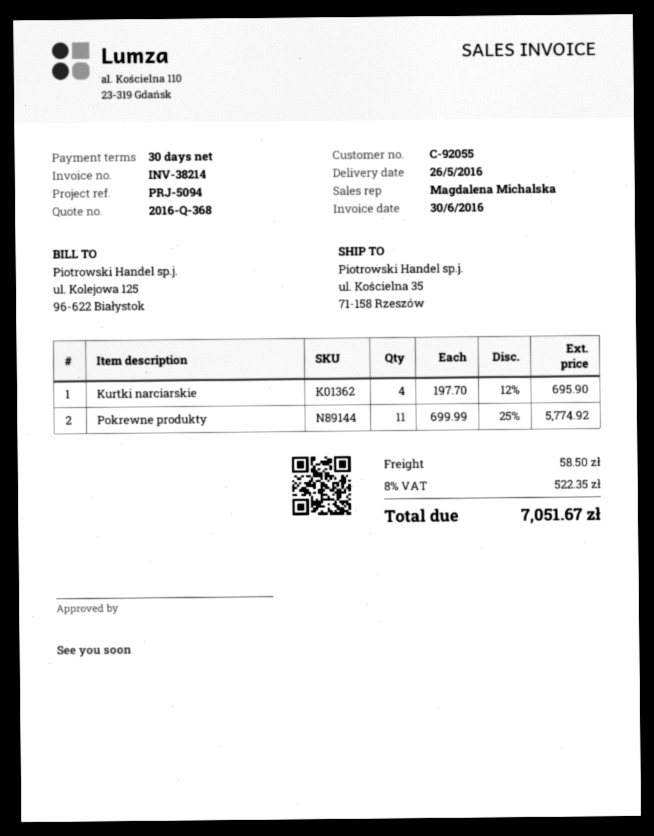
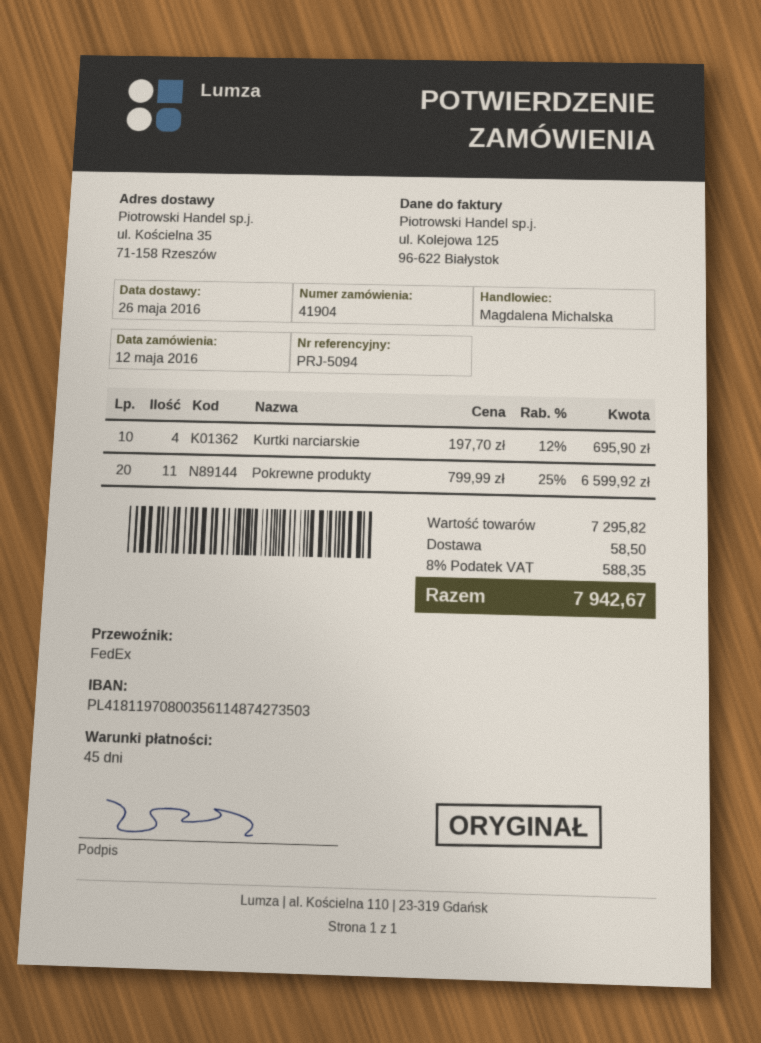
payment terms: 30 days -> 45 days
Pokrewne produkty: 11 x 699.99 - 25% = 5774.92 -> 11 x 799.99 - 25% = 6599.92
tax: 8% = 522.35 -> 8% = 588.35
total: 7051.67 -> 7942.67

